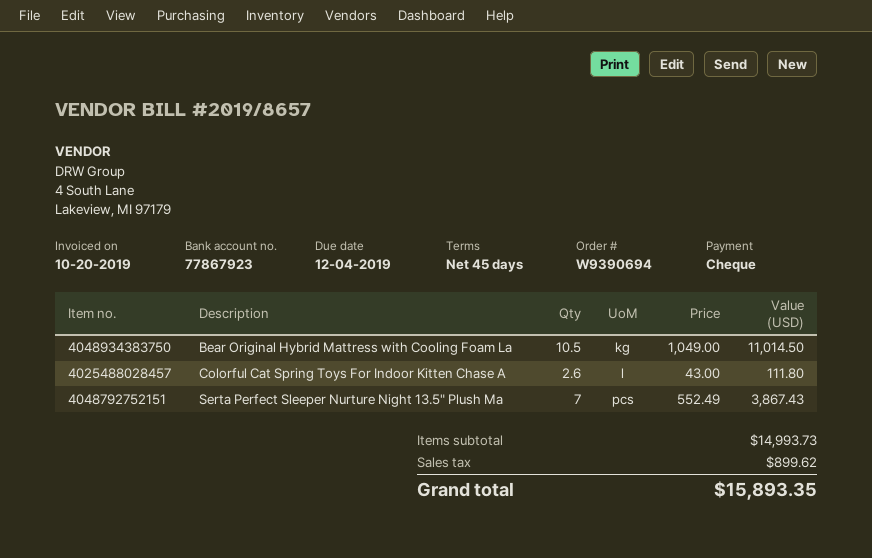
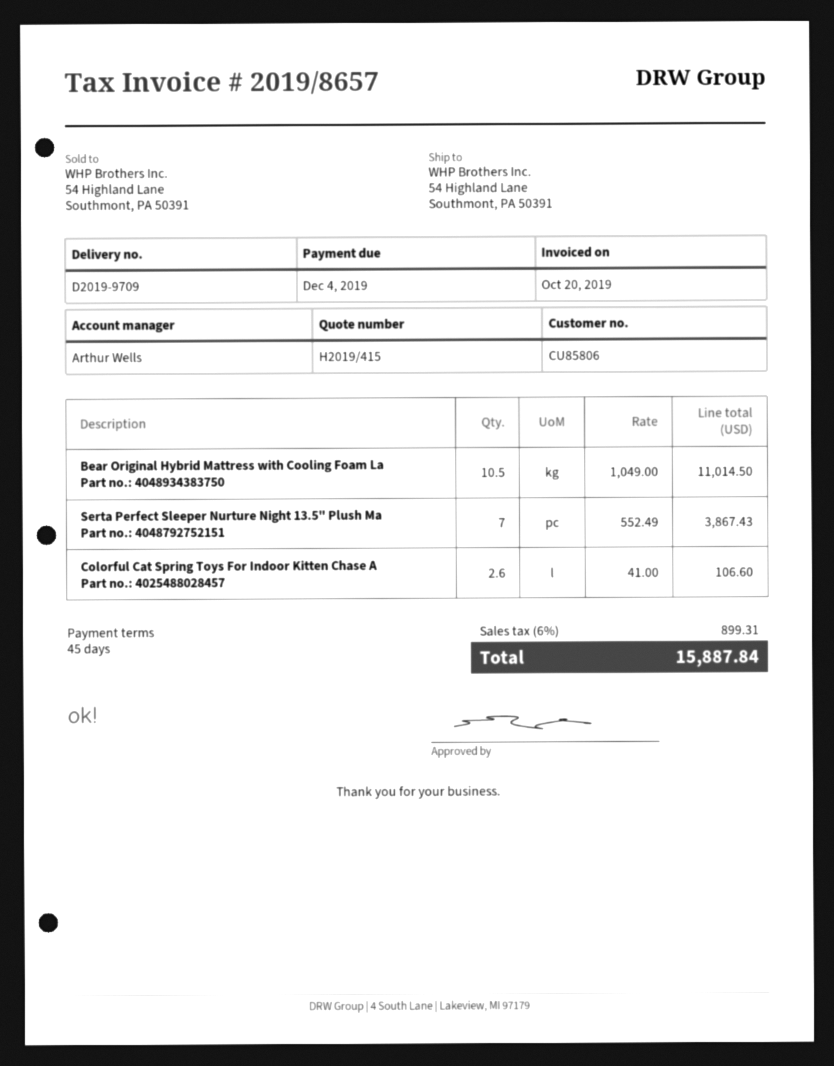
Colorful Cat Spring Toys For Indoor Kitten Chase A: 2.6 x 43.00 = 111.80 -> 2.6 x 41.00 = 106.60
tax: 899.62 -> 899.31
total: 15893.35 -> 15887.84

